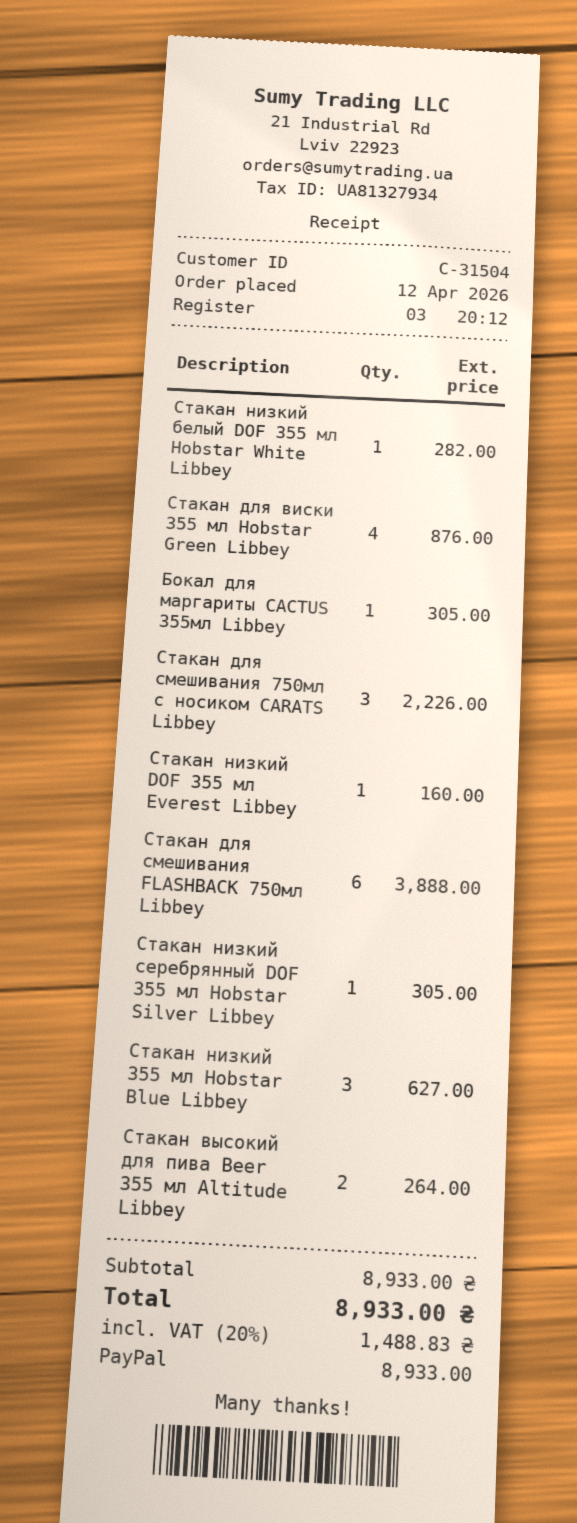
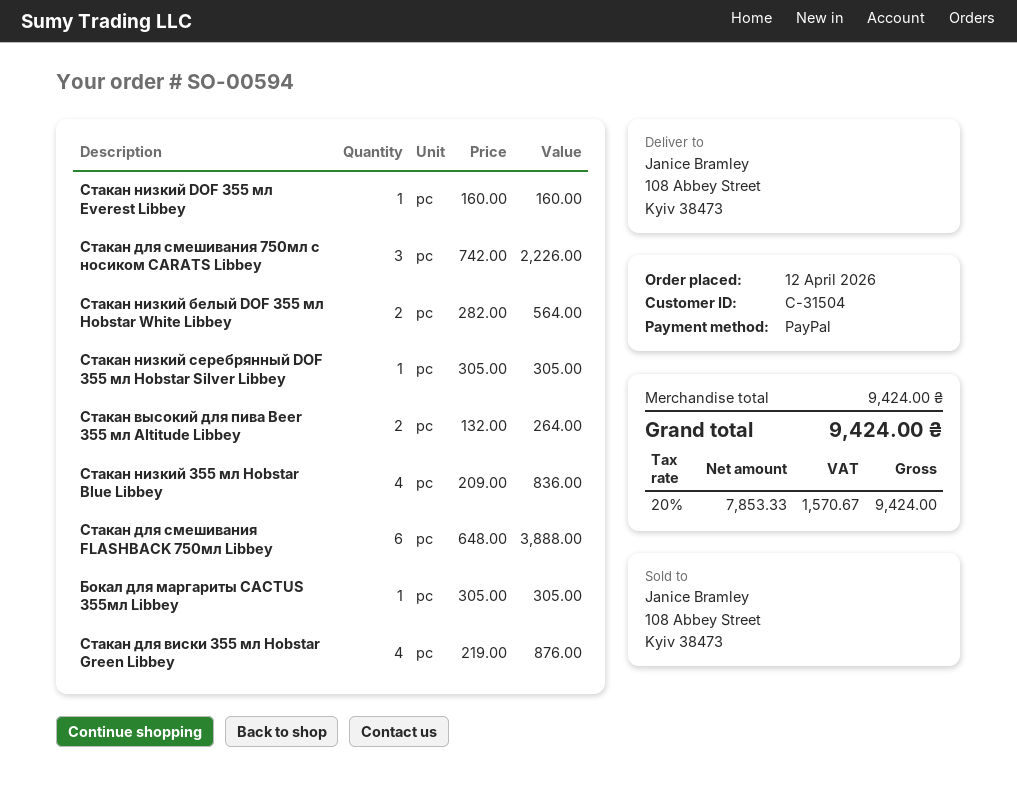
Стакан низкий белый DOF 355 мл Hobstar White Libbey: 1 for 282.00 -> 2 for 564.00
Стакан низкий 355 мл Hobstar Blue Libbey: 3 for 627.00 -> 4 for 836.00
subtotal: 8933.00 -> 9424.00
tax: 20% = 1488.83 -> 20% = 1570.67
total: 8933.00 -> 9424.00

